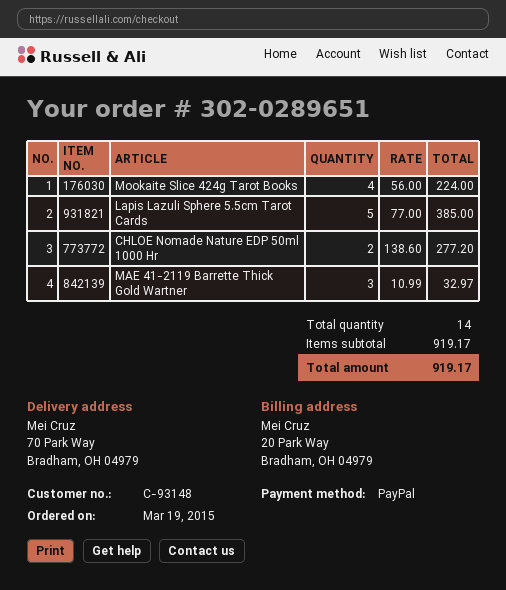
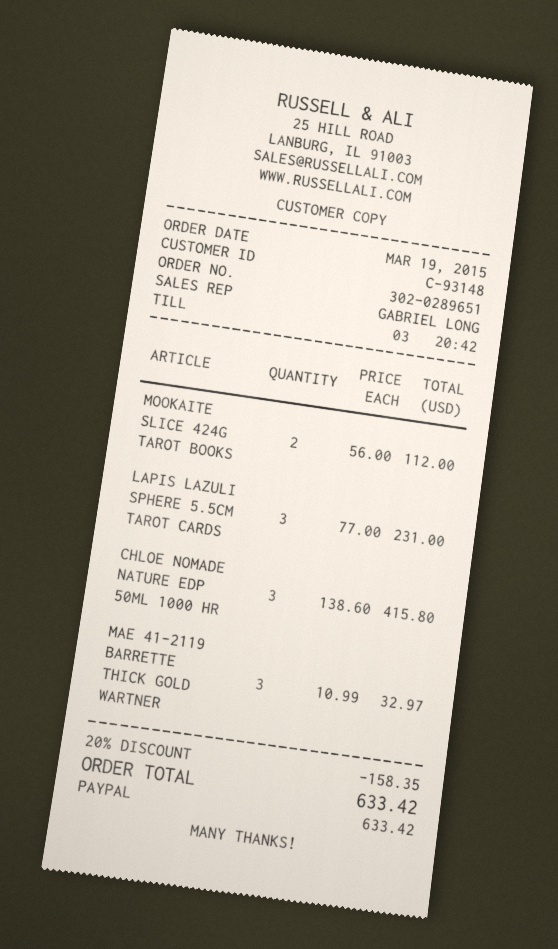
Mookaite Slice 424g Tarot Books: 4 x 56.00 = 224.00 -> 2 x 56.00 = 112.00
Lapis Lazuli Sphere 5.5cm Tarot Cards: 5 x 77.00 = 385.00 -> 3 x 77.00 = 231.00
CHLOE Nomade Nature EDP 50ml 1000 Hr: 2 x 138.60 = 277.20 -> 3 x 138.60 = 415.80
discount: none -> 20% = 158.35
total: 919.17 -> 633.42

